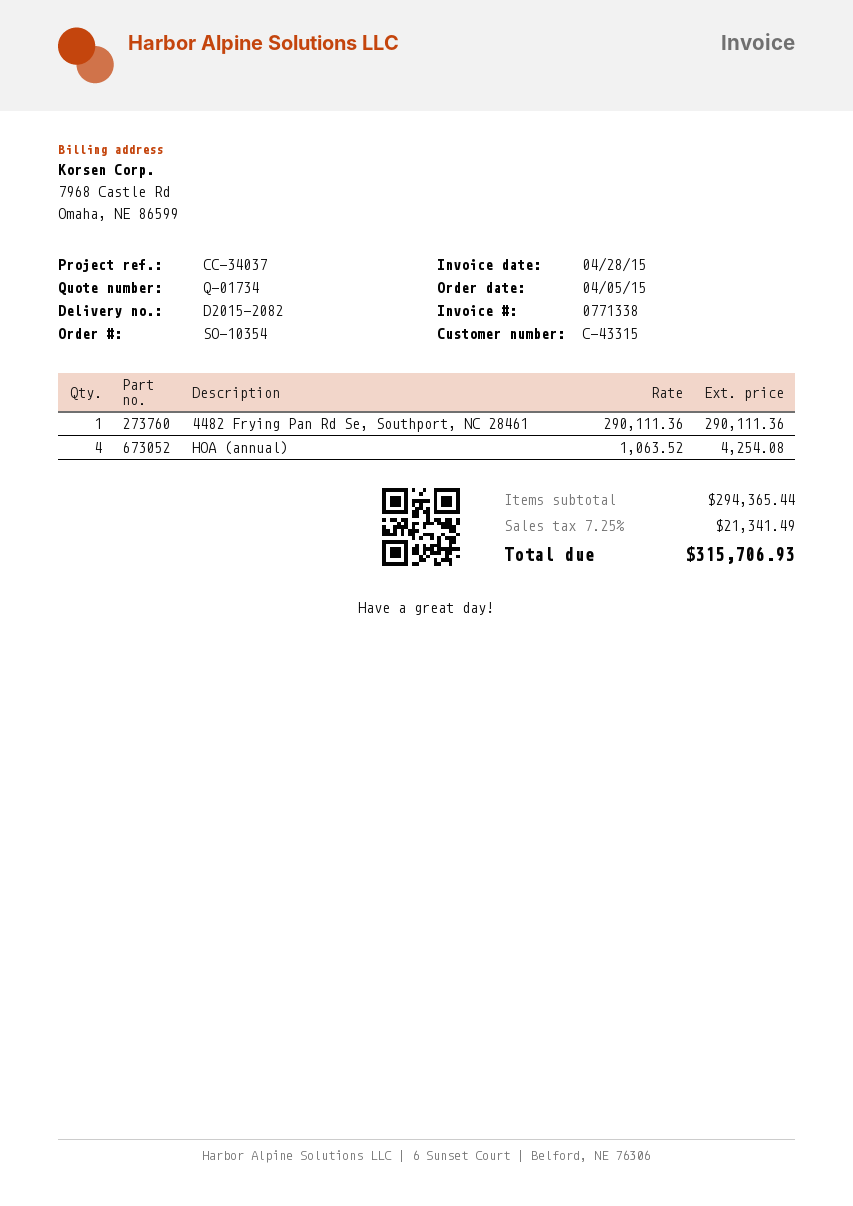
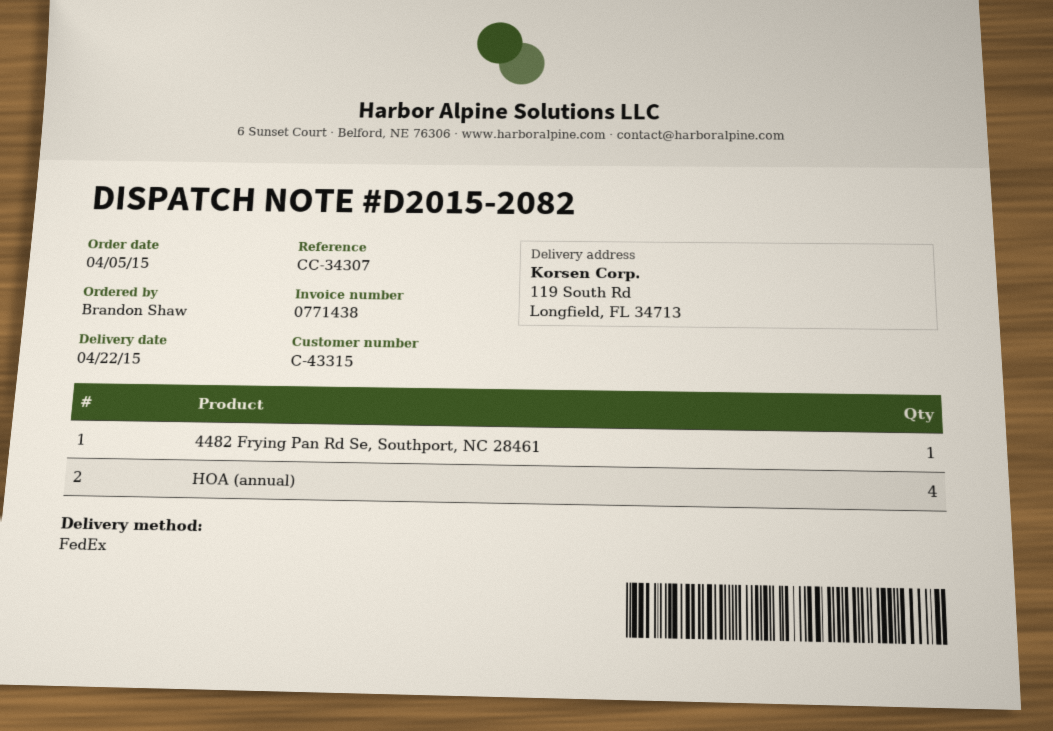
invoice number: 0771338 -> 0771438
reference: CC-34037 -> CC-34307

